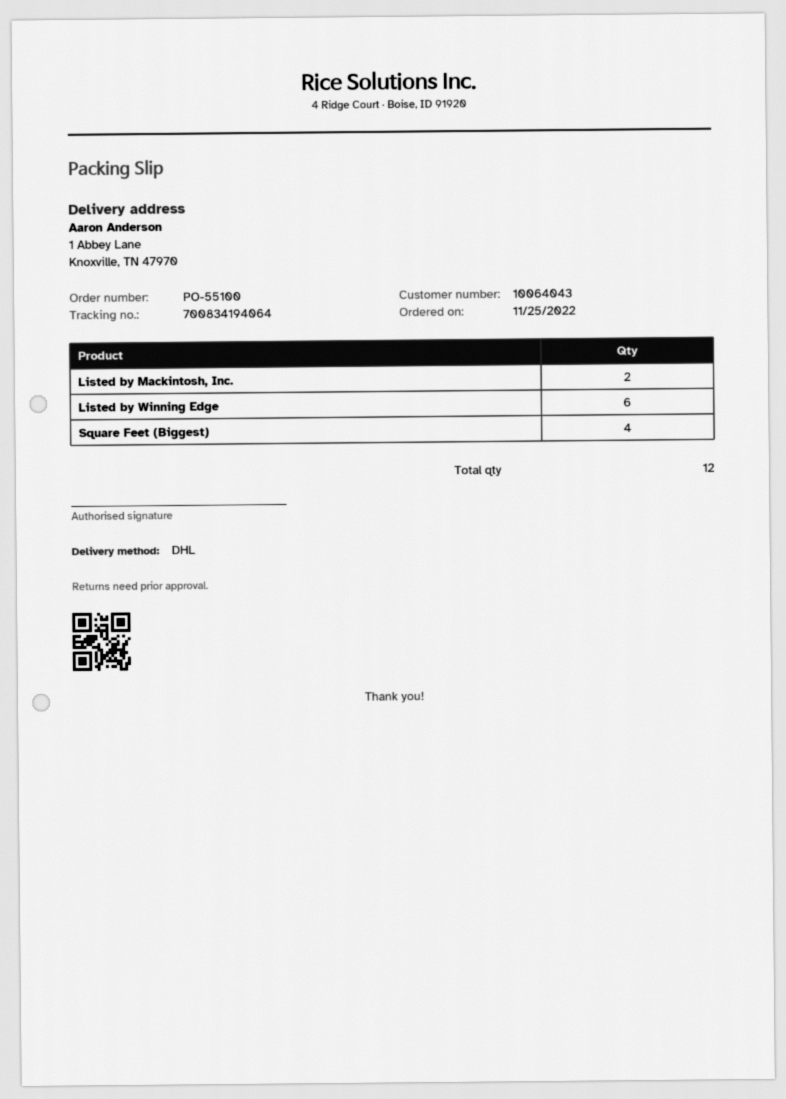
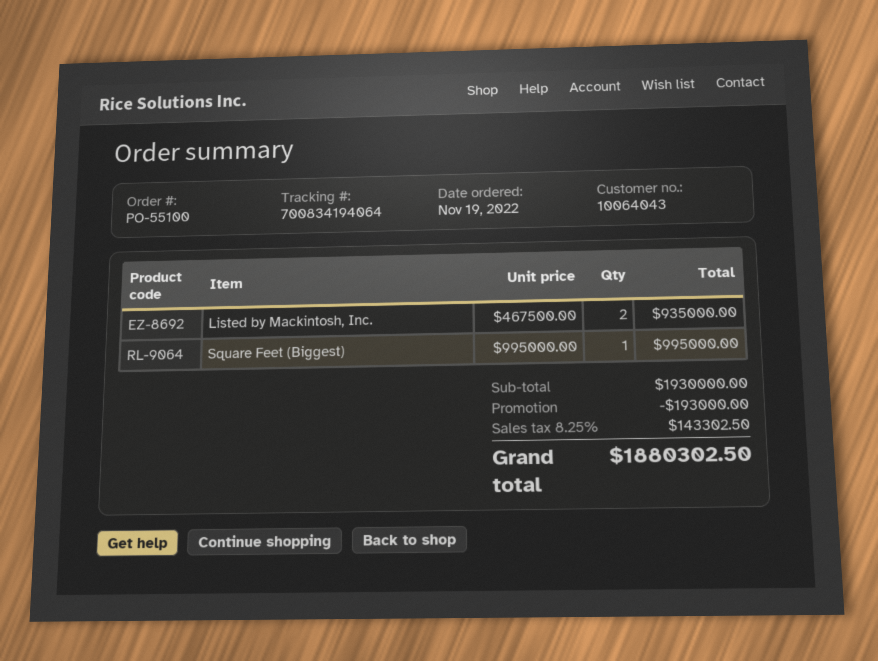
order date: 2022-11-25 -> 2022-11-19
Listed by Winning Edge: 6 -> none
Square Feet (Biggest): 4 -> 1

